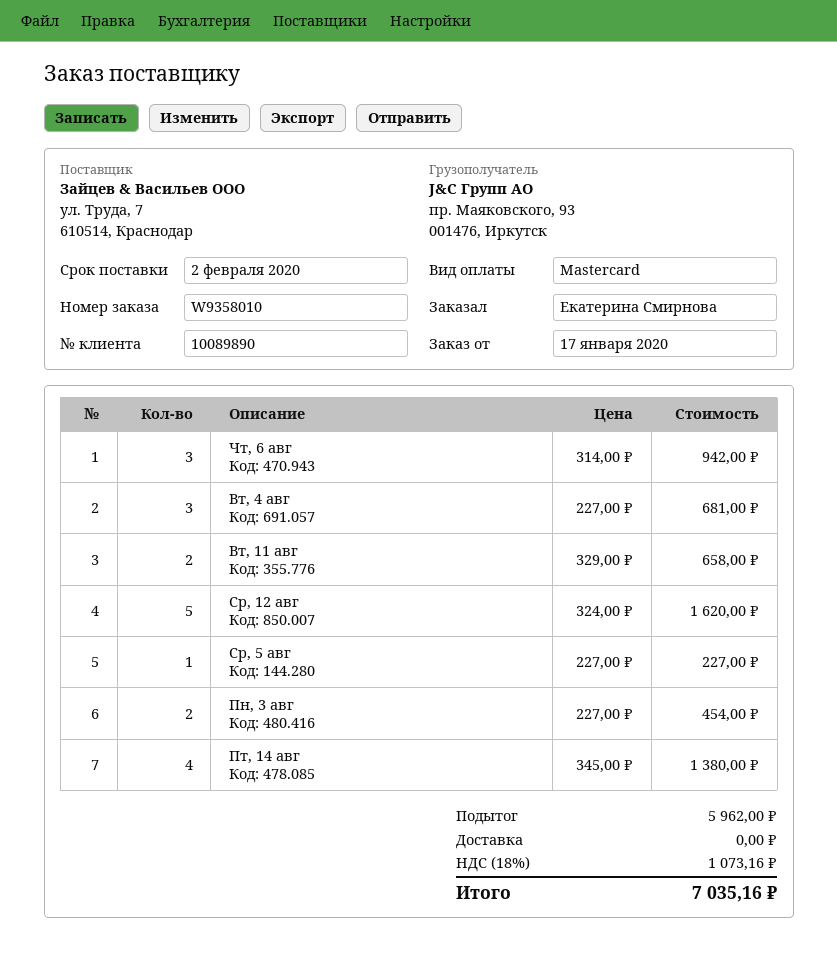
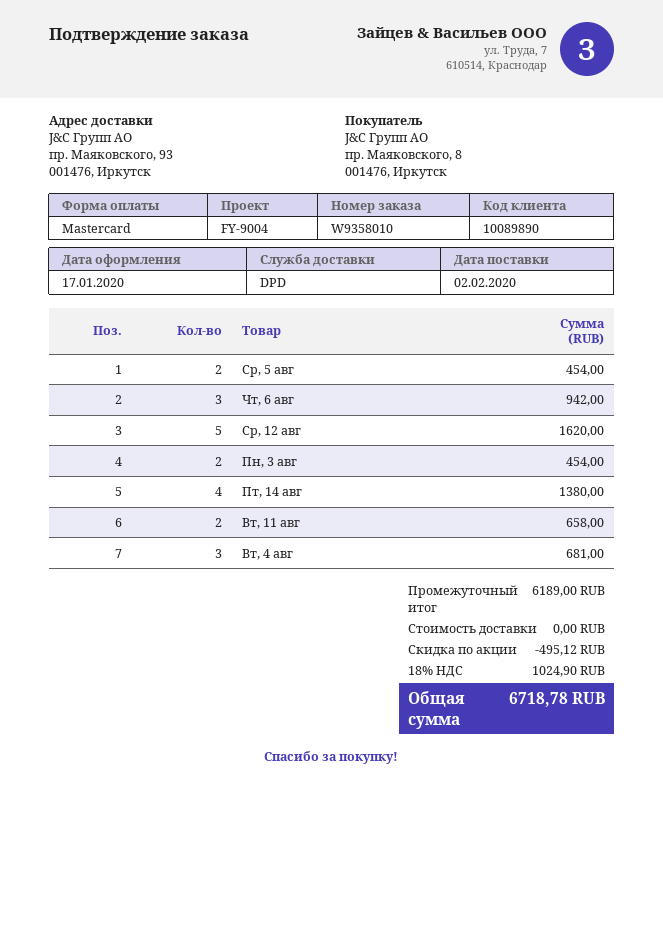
Ср, 5 авг: 1 for 227.00 -> 2 for 454.00
subtotal: 5962.00 -> 6189.00
discount: none -> 495.12
tax: 18% = 1073.16 -> 18% = 1024.90
total: 7035.16 -> 6718.78

